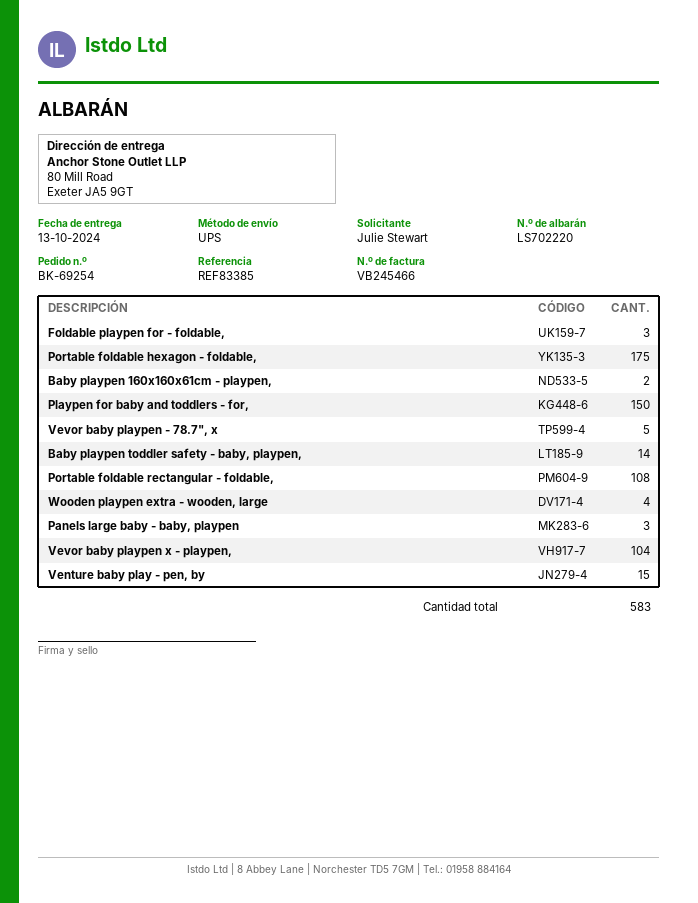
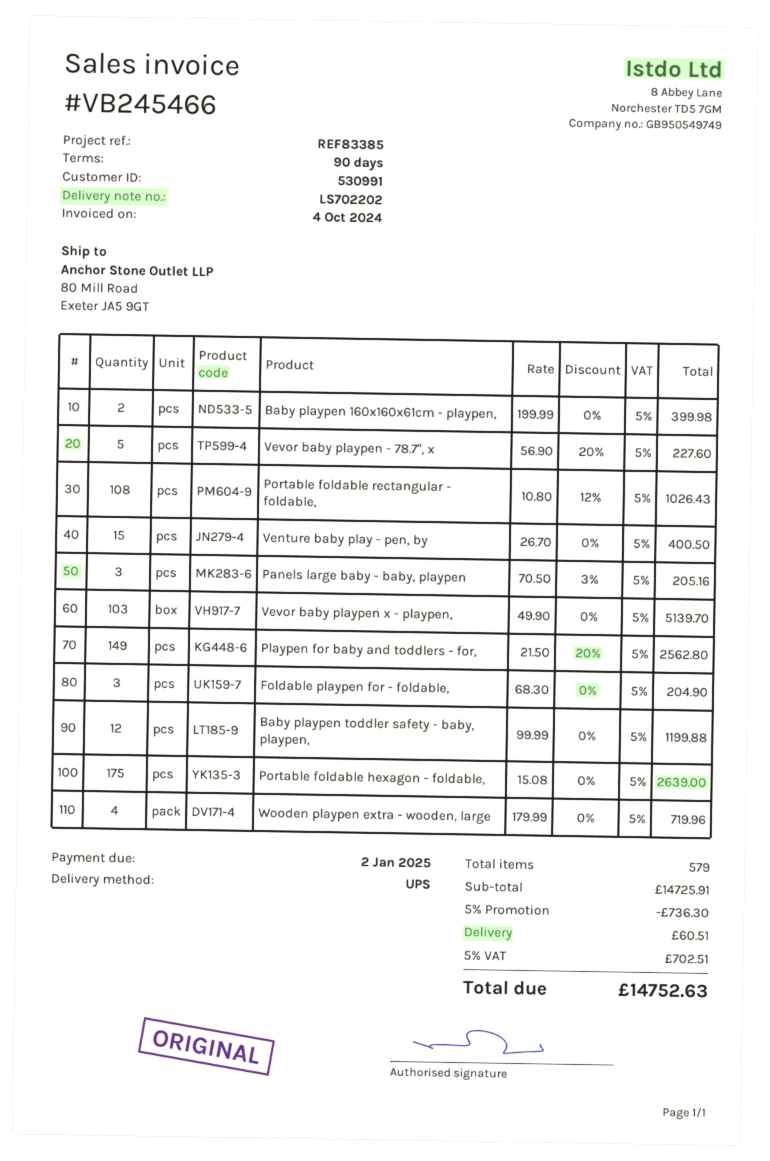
delivery note number: LS702220 -> LS702202
Playpen for baby and toddlers - for,: 150 -> 149
Baby playpen toddler safety - baby, playpen,: 14 -> 12
Vevor baby playpen x - playpen,: 104 -> 103
total quantity: 583 -> 579

